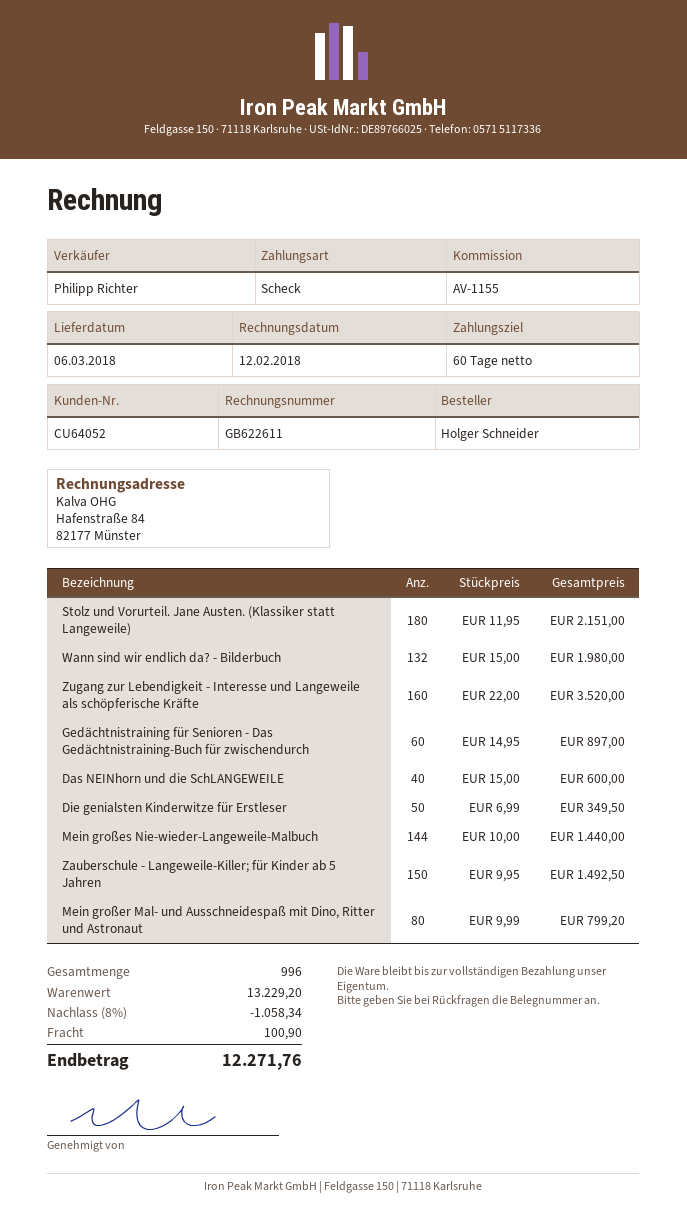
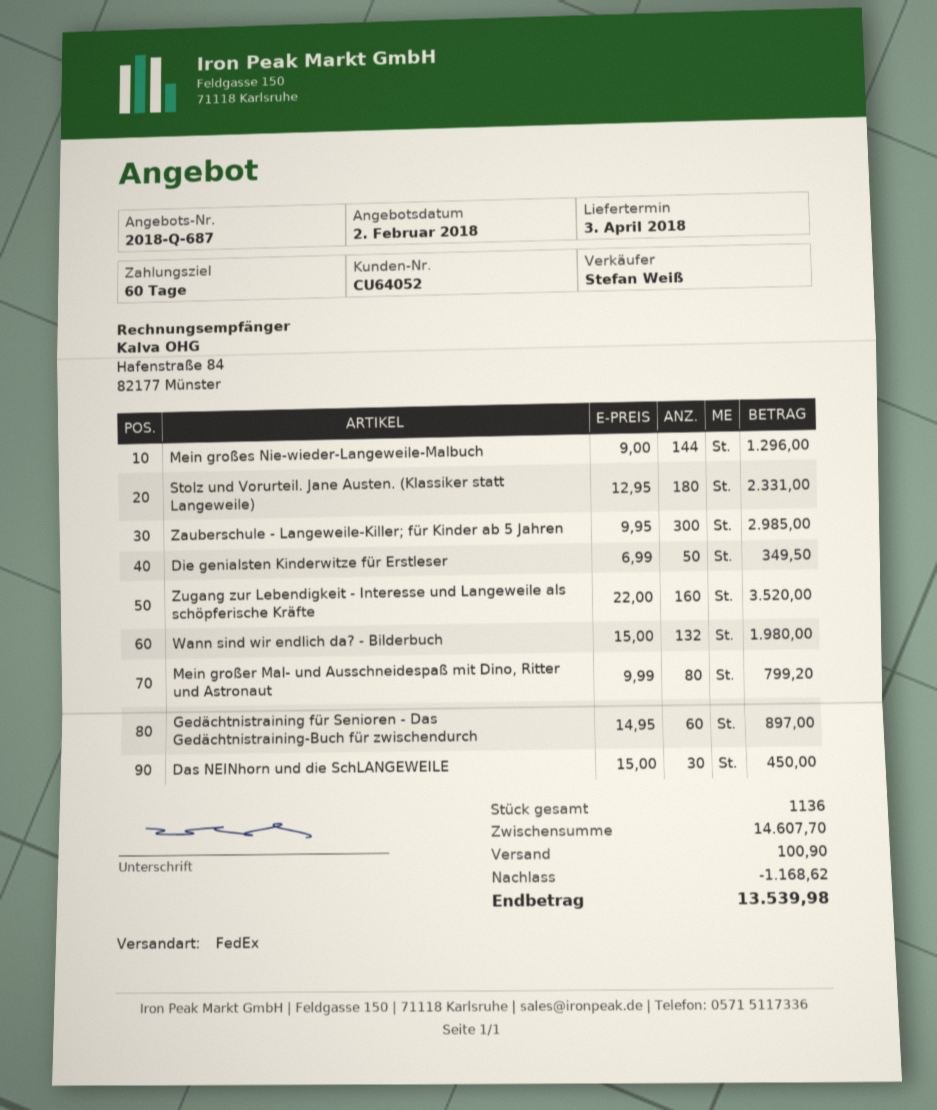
delivery date: 2018-03-06 -> 2018-04-03
sales rep: Philipp Richter -> Stefan Weiß
Stolz und Vorurteil. Jane Austen. (Klassiker statt Langeweile): 180 x 11.95 = 2151.00 -> 180 x 12.95 = 2331.00
Das NEINhorn und die SchLANGEWEILE: 40 x 15.00 = 600.00 -> 30 x 15.00 = 450.00
Mein großes Nie-wieder-Langeweile-Malbuch: 144 x 10.00 = 1440.00 -> 144 x 9.00 = 1296.00
Zauberschule - Langeweile-Killer; für Kinder ab 5 Jahren: 150 x 9.95 = 1492.50 -> 300 x 9.95 = 2985.00
total quantity: 996 -> 1136
subtotal: 13229.20 -> 14607.70
discount: 1058.34 -> 1168.62
total: 12271.76 -> 13539.98

